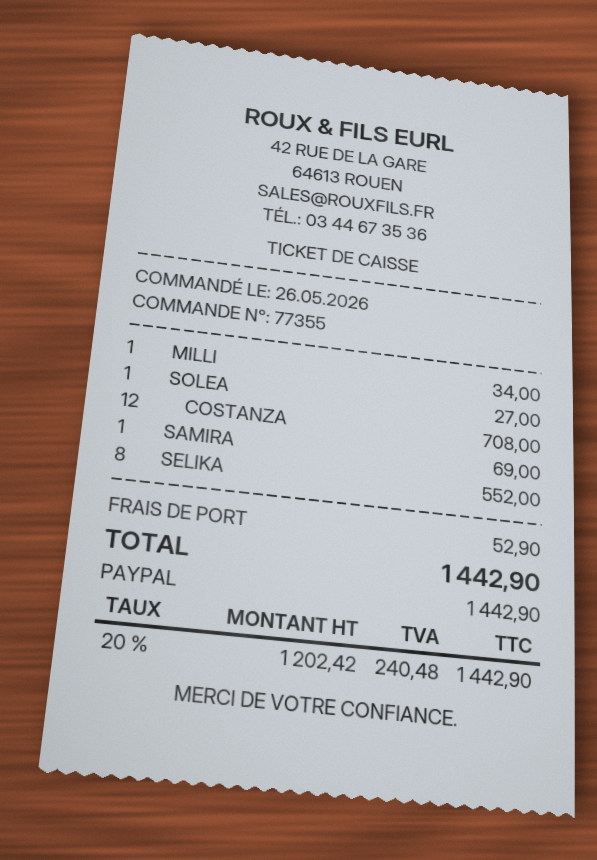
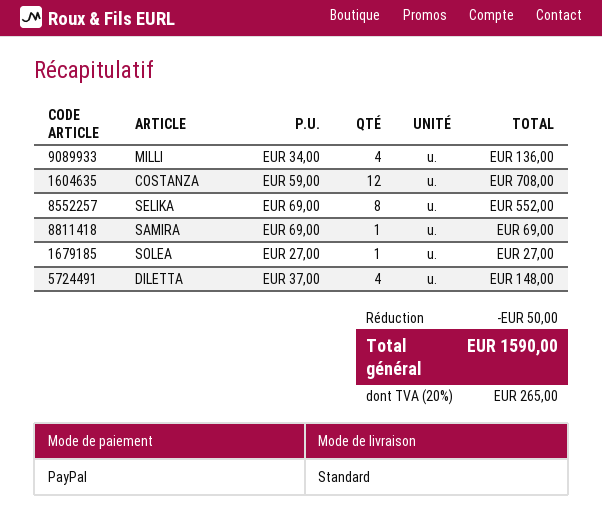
MILLI: 1 for 34.00 -> 4 for 136.00
DILETTA: none -> 4 for 148.00
discount: none -> 50.00
shipping: 52.90 -> none
tax: 20% = 240.48 -> 20% = 265.00
total: 1442.90 -> 1590.00

